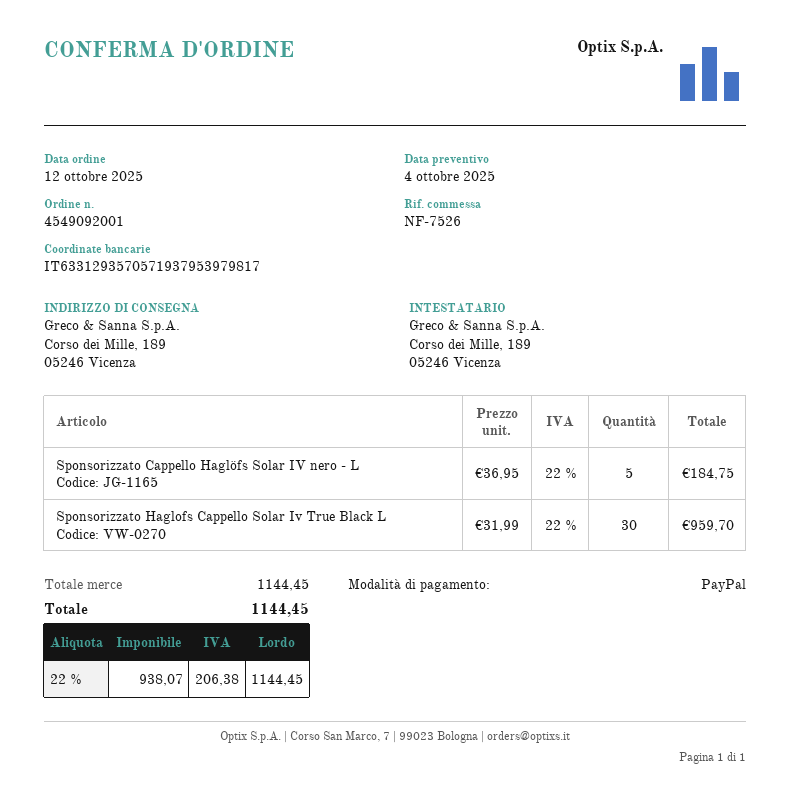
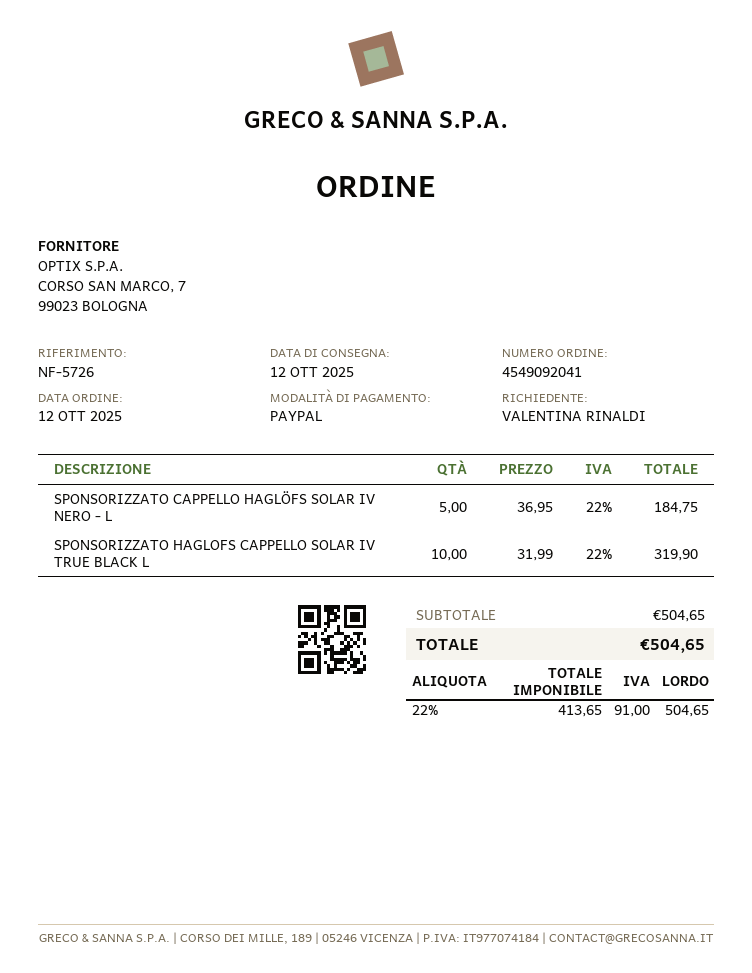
order number: 4549092001 -> 4549092041
reference: NF-7526 -> NF-5726
Sponsorizzato Haglofs Cappello Solar Iv True Black L: 30 x 31.99 = 959.70 -> 10 x 31.99 = 319.90
subtotal: 1144.45 -> 504.65
net: 938.07 -> 413.65
tax: 22% = 206.38 -> 22% = 91.00
total: 1144.45 -> 504.65

